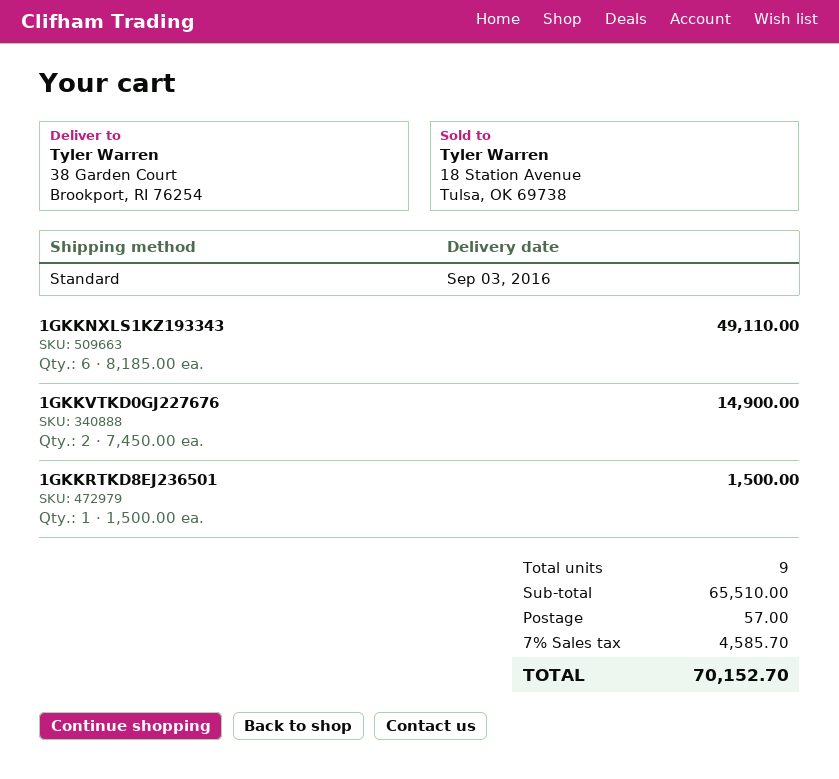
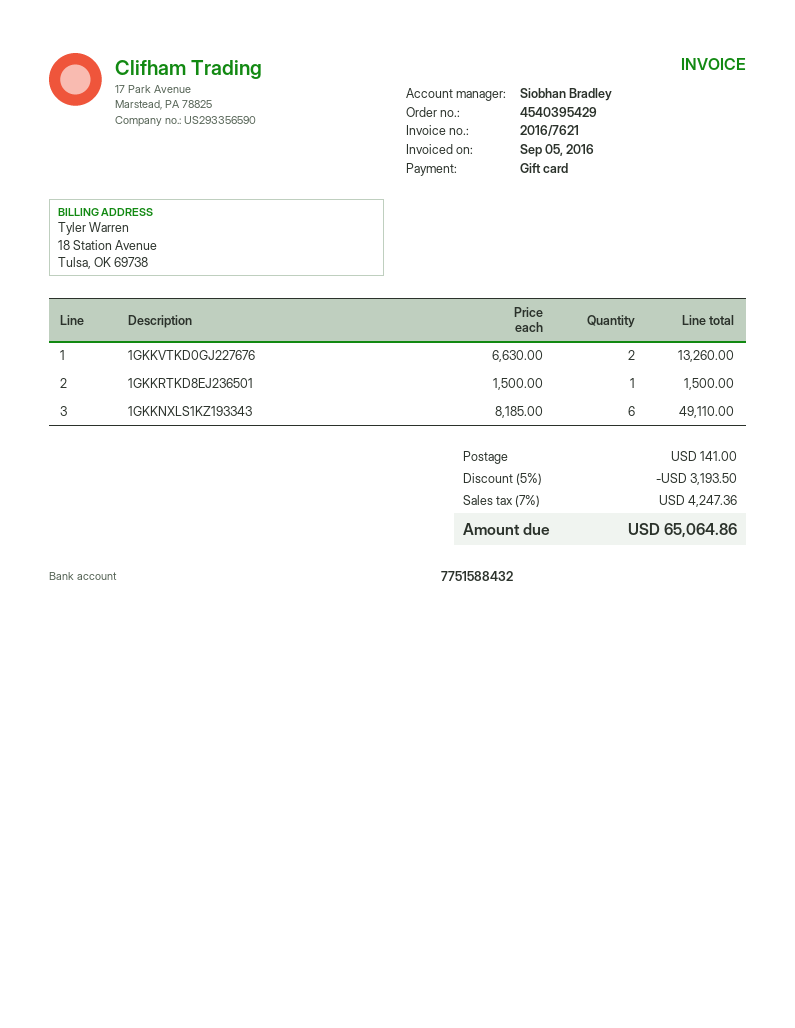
1GKKVTKD0GJ227676: 2 x 7450.00 = 14900.00 -> 2 x 6630.00 = 13260.00
discount: none -> 5% = 3193.50
shipping: 57.00 -> 141.00
tax: 7% = 4585.70 -> 7% = 4247.36
total: 70152.70 -> 65064.86

